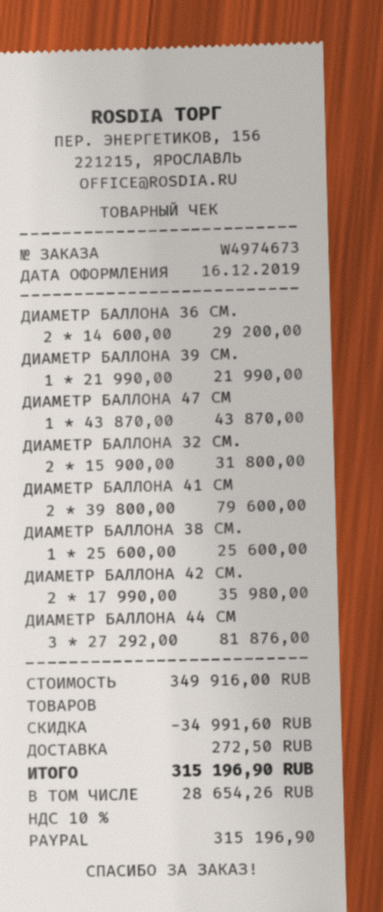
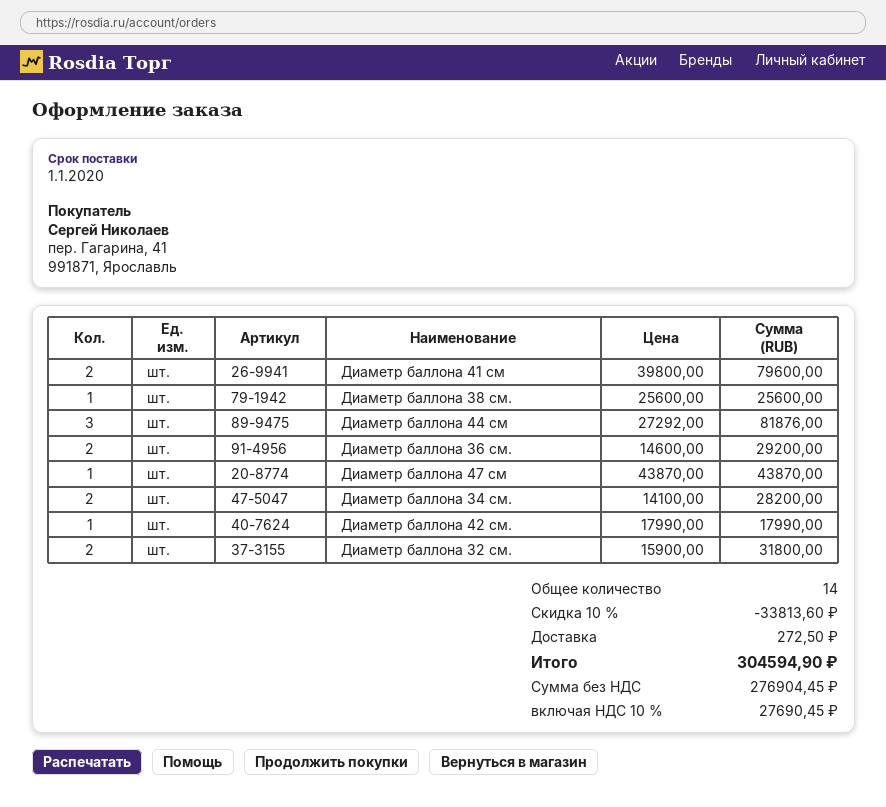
ДИАМЕТР БАЛЛОНА 39 СМ.: 1 x 21990.00 = 21990.00 -> none
ДИАМЕТР БАЛЛОНА 42 СМ.: 2 x 17990.00 = 35980.00 -> 1 x 17990.00 = 17990.00
Диаметр баллона 34 см.: none -> 2 x 14100.00 = 28200.00
discount: 34991.60 -> 33813.60
tax: 10% = 28654.26 -> 10% = 27690.45
total: 315196.90 -> 304594.90

